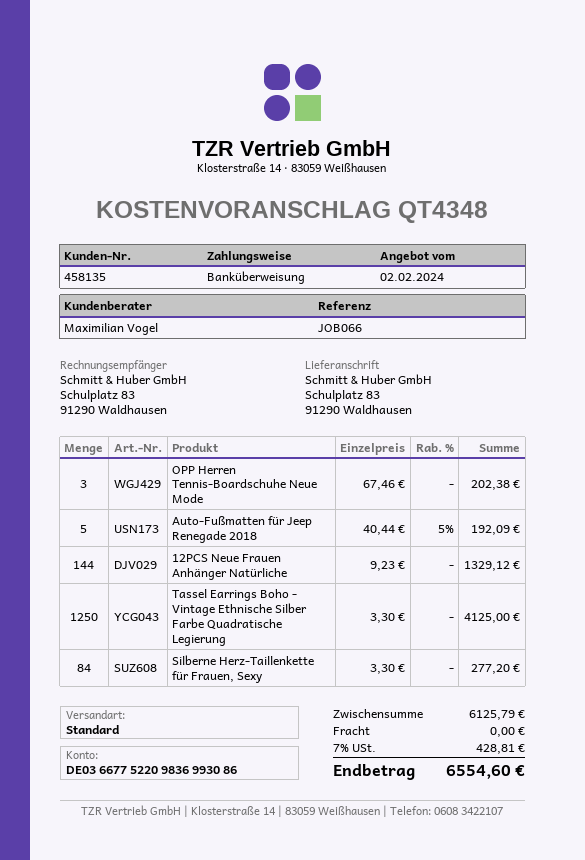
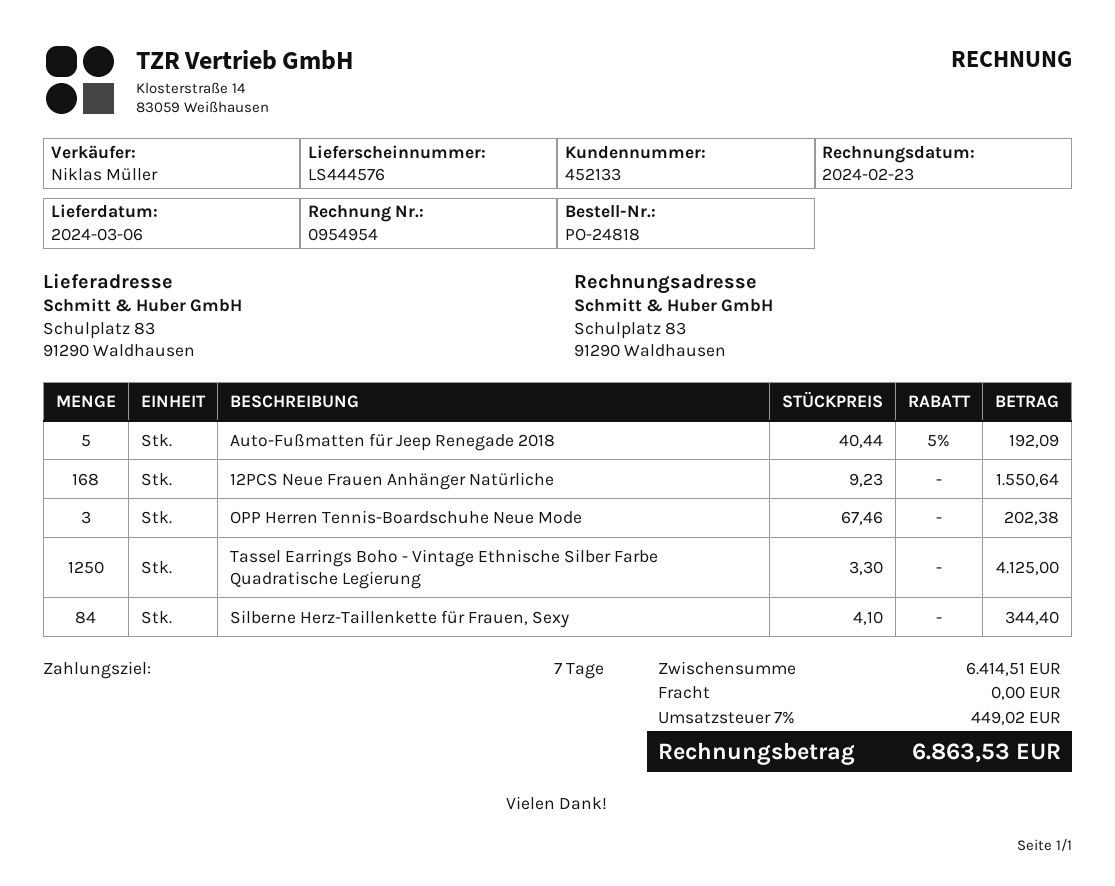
customer number: 458135 -> 452133
sales rep: Maximilian Vogel -> Niklas Müller
12PCS Neue Frauen Anhänger Natürliche: 144 x 9.23 = 1329.12 -> 168 x 9.23 = 1550.64
Silberne Herz-Taillenkette für Frauen, Sexy: 84 x 3.30 = 277.20 -> 84 x 4.10 = 344.40
subtotal: 6125.79 -> 6414.51
tax: 7% = 428.81 -> 7% = 449.02
total: 6554.60 -> 6863.53

